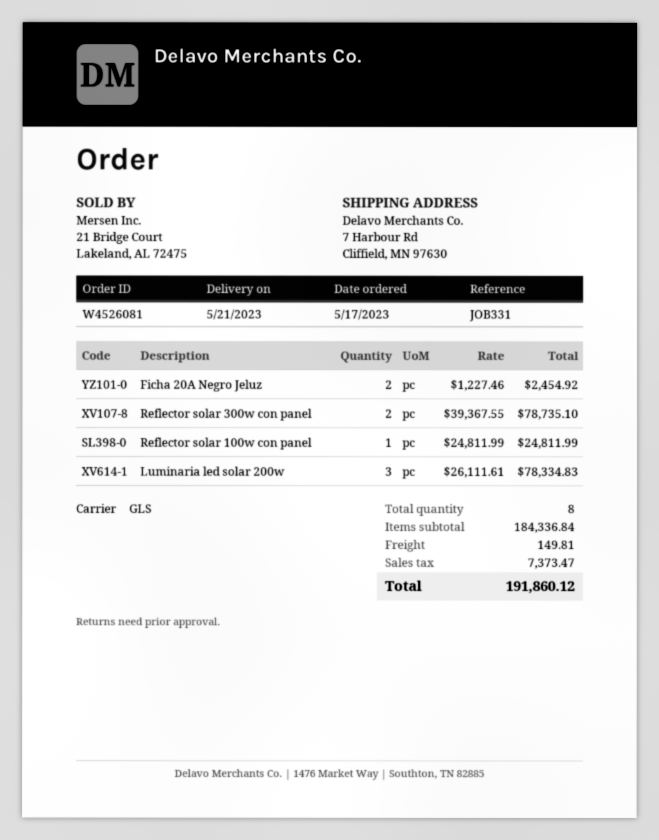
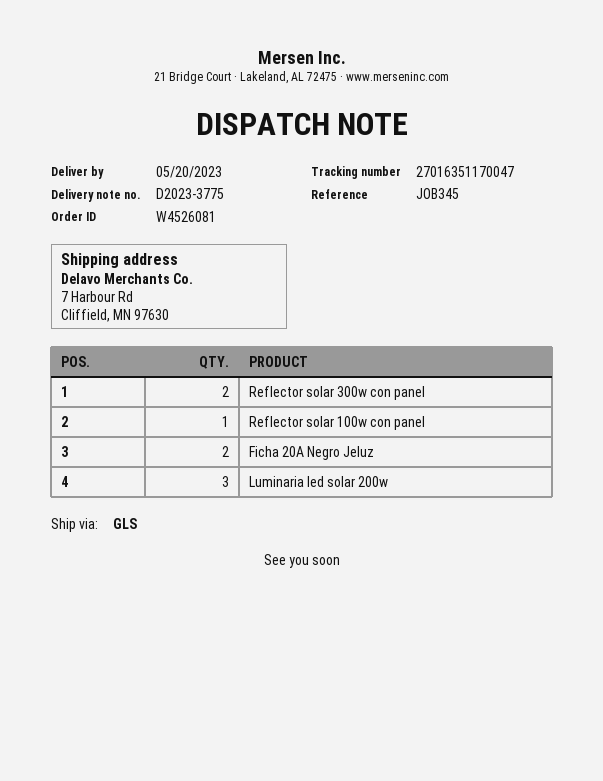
delivery date: 2023-05-21 -> 2023-05-20
reference: JOB331 -> JOB345

